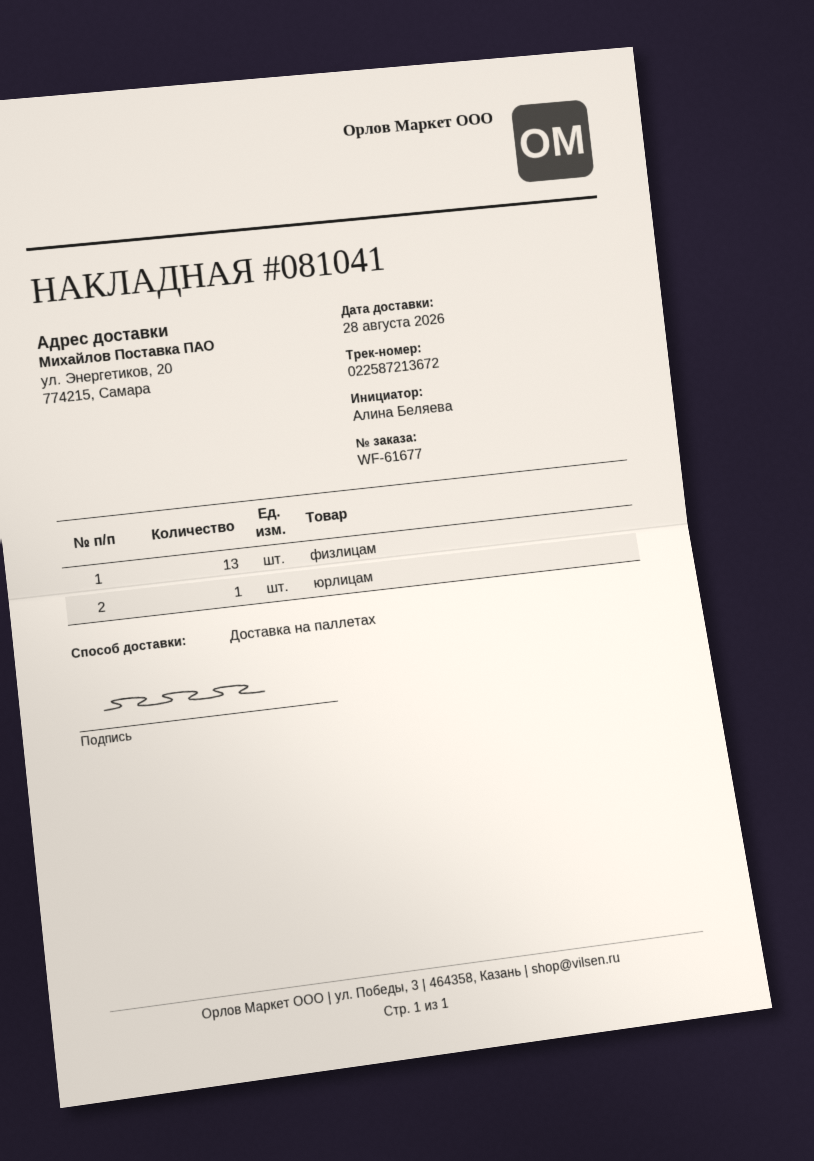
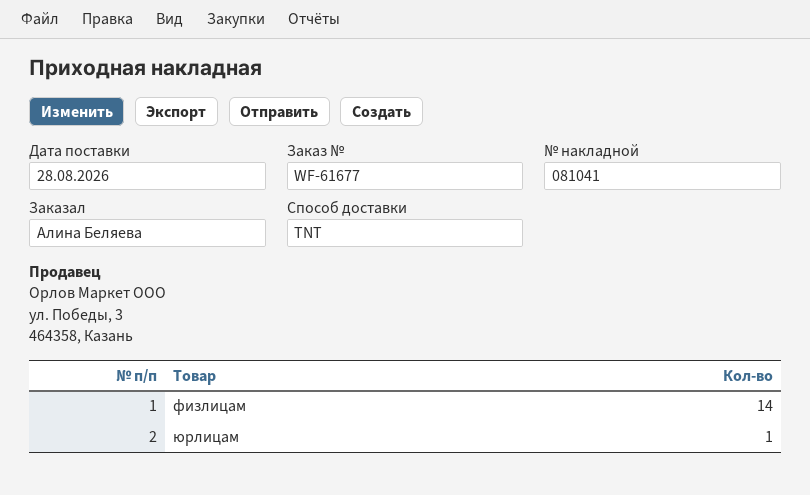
shipping method: pallet freight -> TNT
физлицам: 13 -> 14

